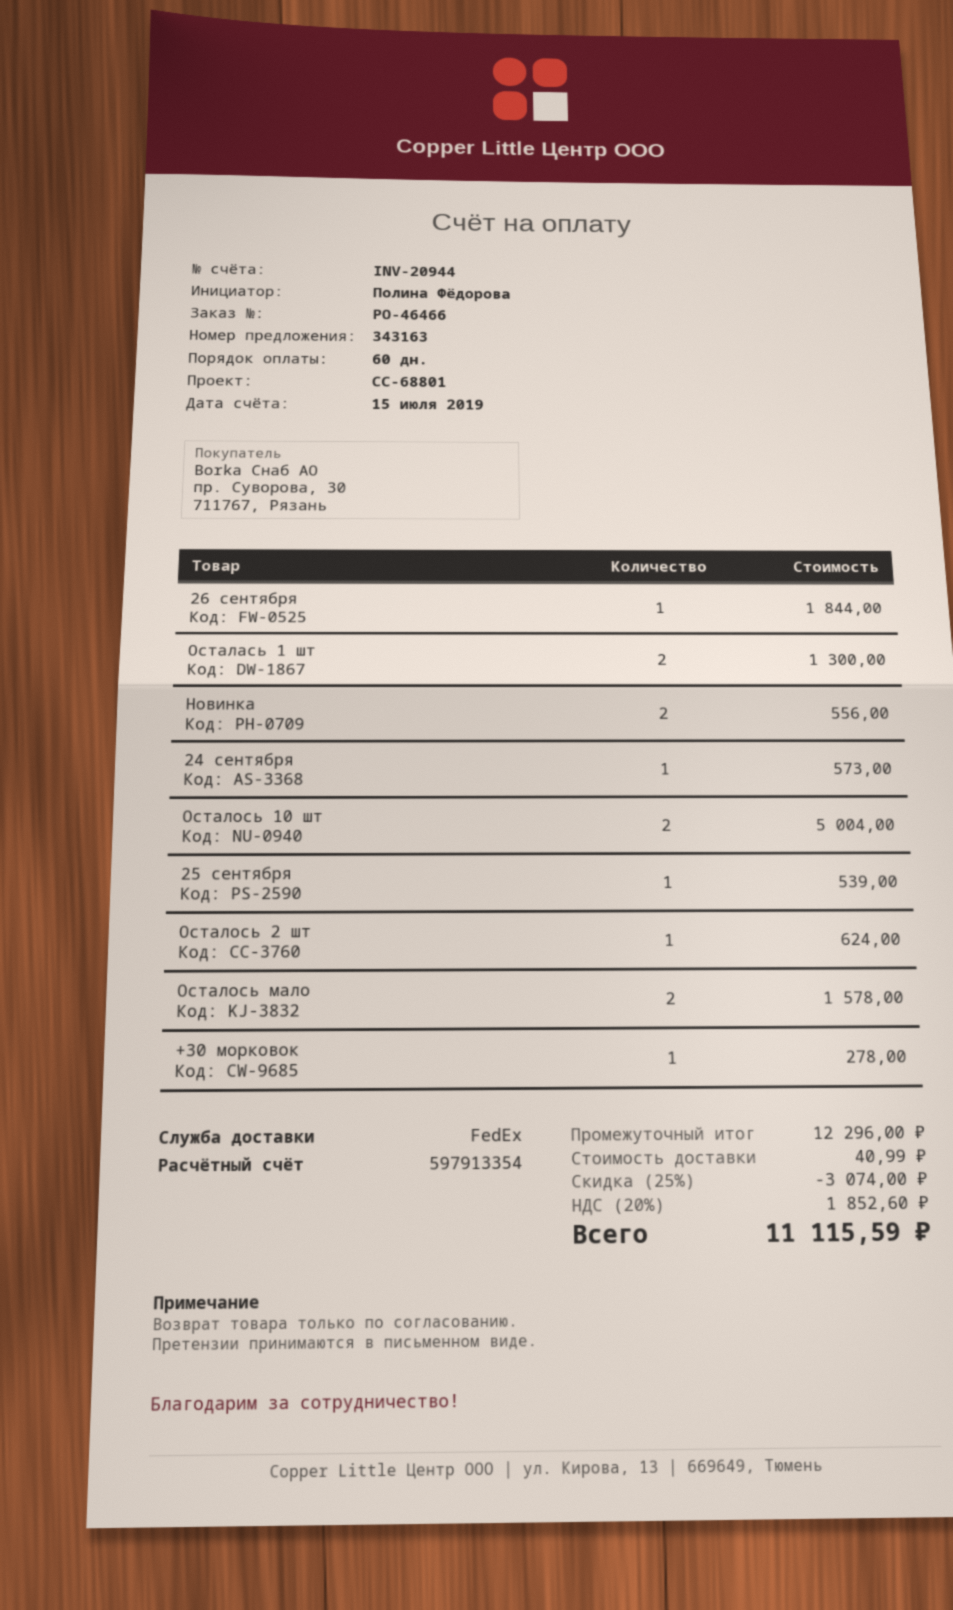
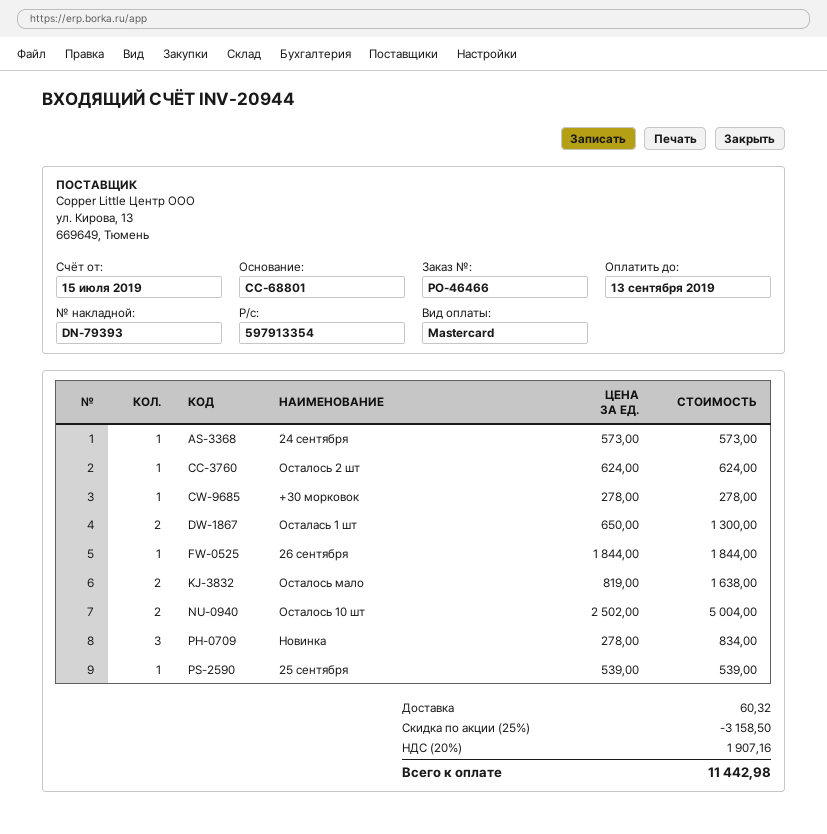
Новинка: 2 for 556.00 -> 3 for 834.00
Осталось мало: 2 for 1578.00 -> 2 for 1638.00
discount: 25% = 3074.00 -> 25% = 3158.50
shipping: 40.99 -> 60.32
tax: 20% = 1852.60 -> 20% = 1907.16
total: 11115.59 -> 11442.98

